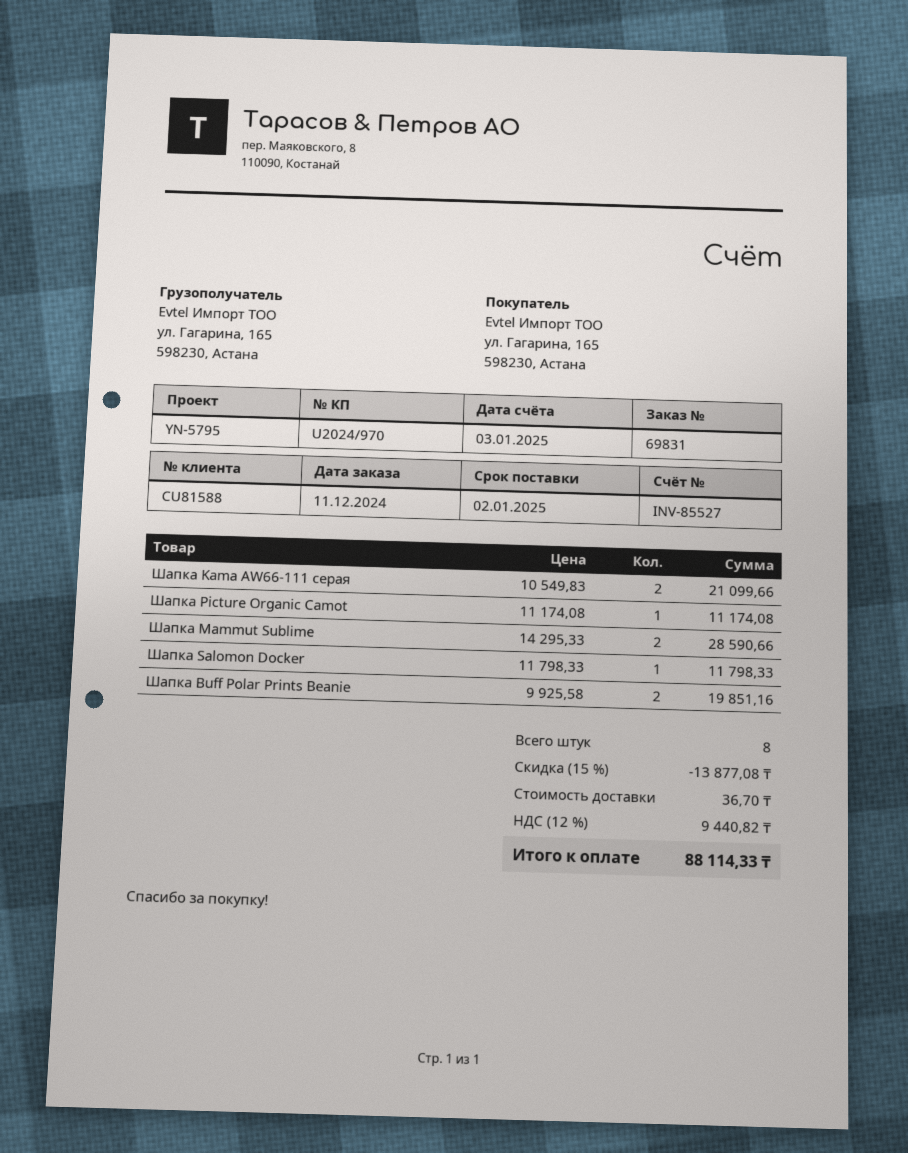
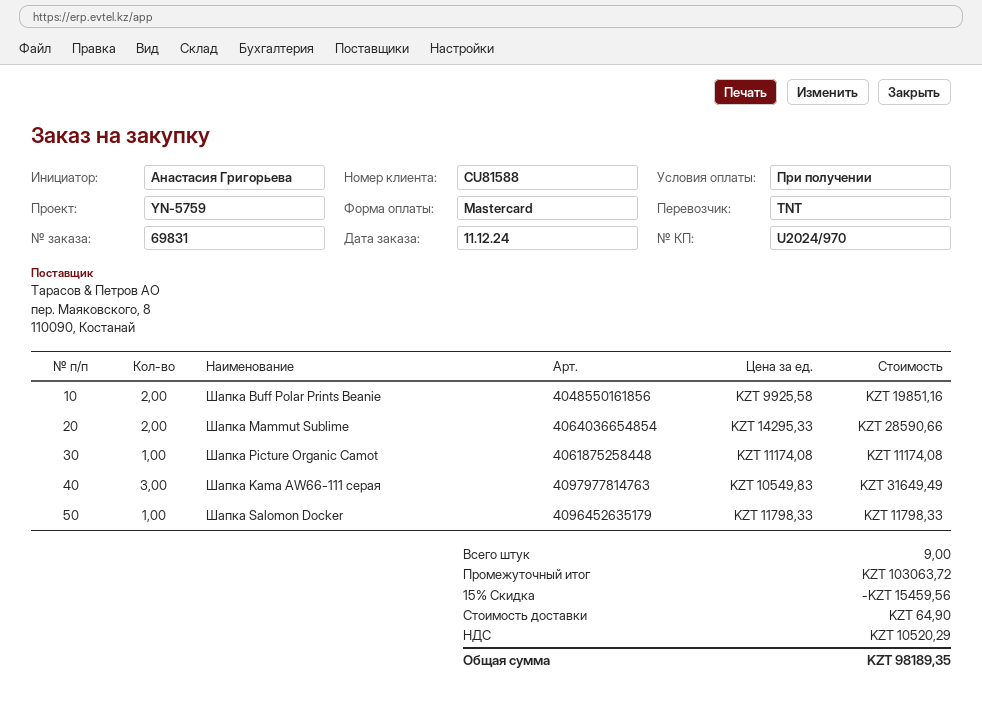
reference: YN-5795 -> YN-5759
Шапка Kama AW66-111 серая: 2 x 10549.83 = 21099.66 -> 3 x 10549.83 = 31649.49
total quantity: 8 -> 9
discount: 15% = 13877.08 -> 15% = 15459.56
shipping: 36.70 -> 64.90
tax: 9440.82 -> 10520.29
total: 88114.33 -> 98189.35

